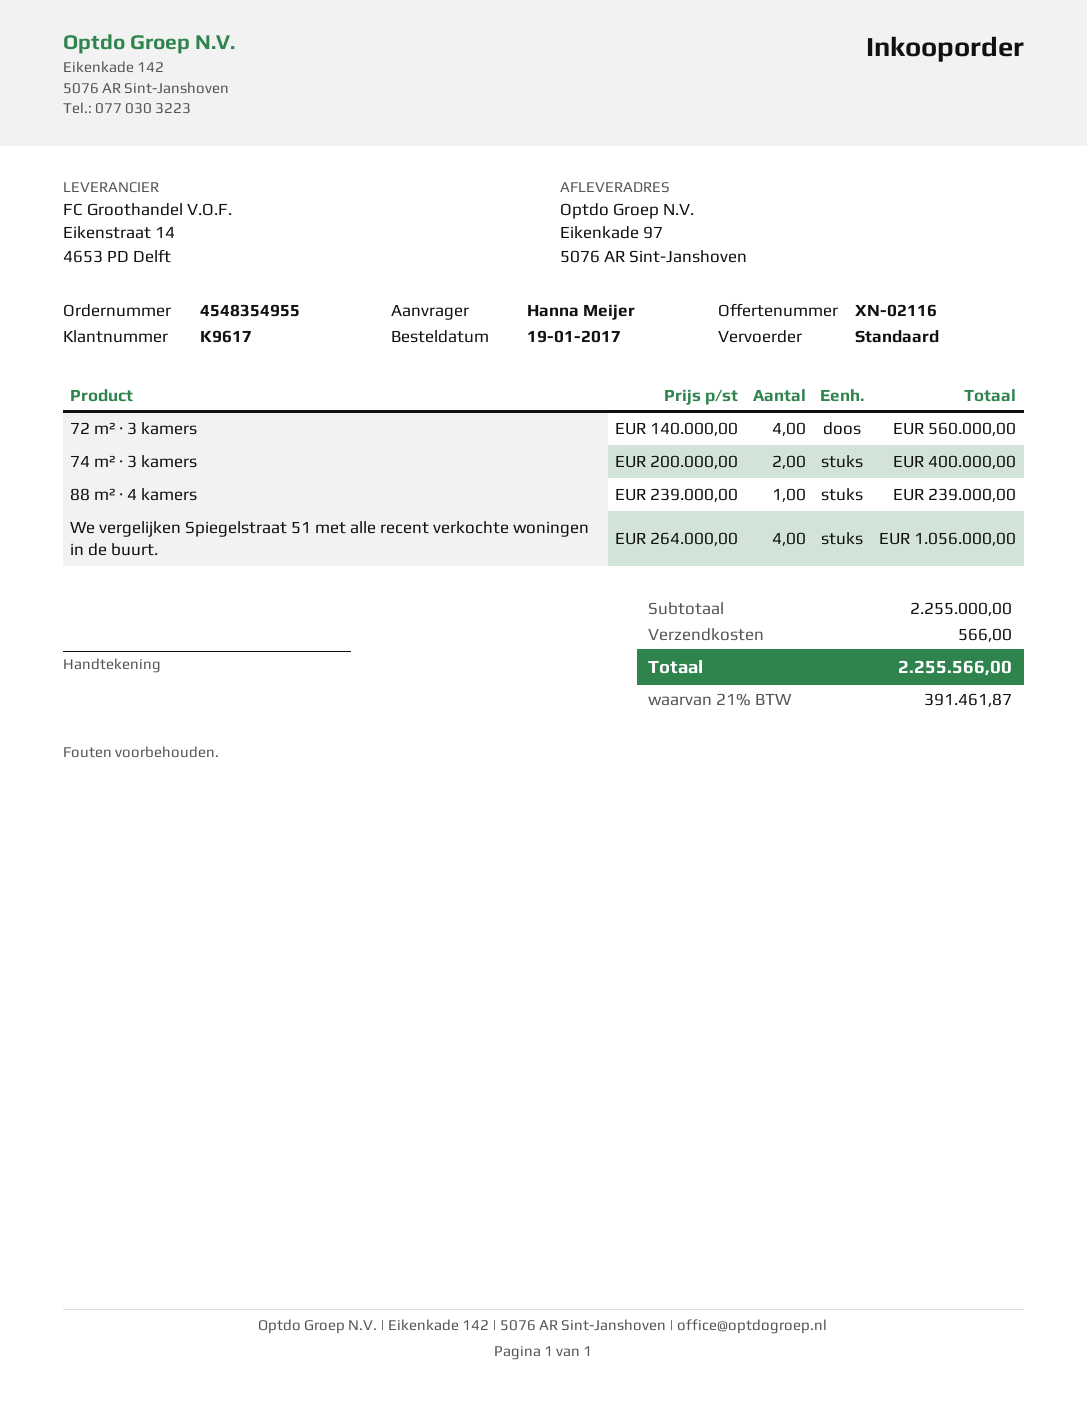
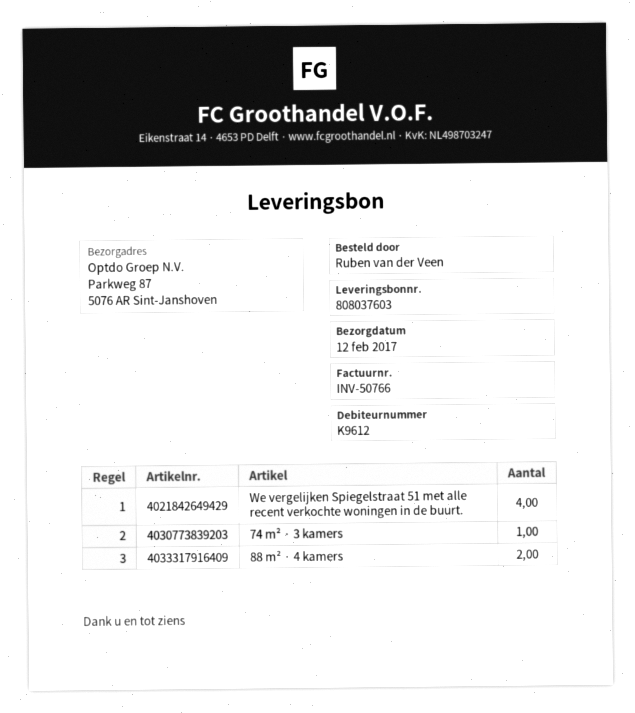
customer number: K9617 -> K9612
ordered by: Hanna Meijer -> Ruben van der Veen
ship to: Eikenkade 97, 5076 AR Sint-Janshoven -> Parkweg 87, 5076 AR Sint-Janshoven
72 m² · 3 kamers: 4 -> none
74 m² · 3 kamers: 2 -> 1
88 m² · 4 kamers: 1 -> 2

